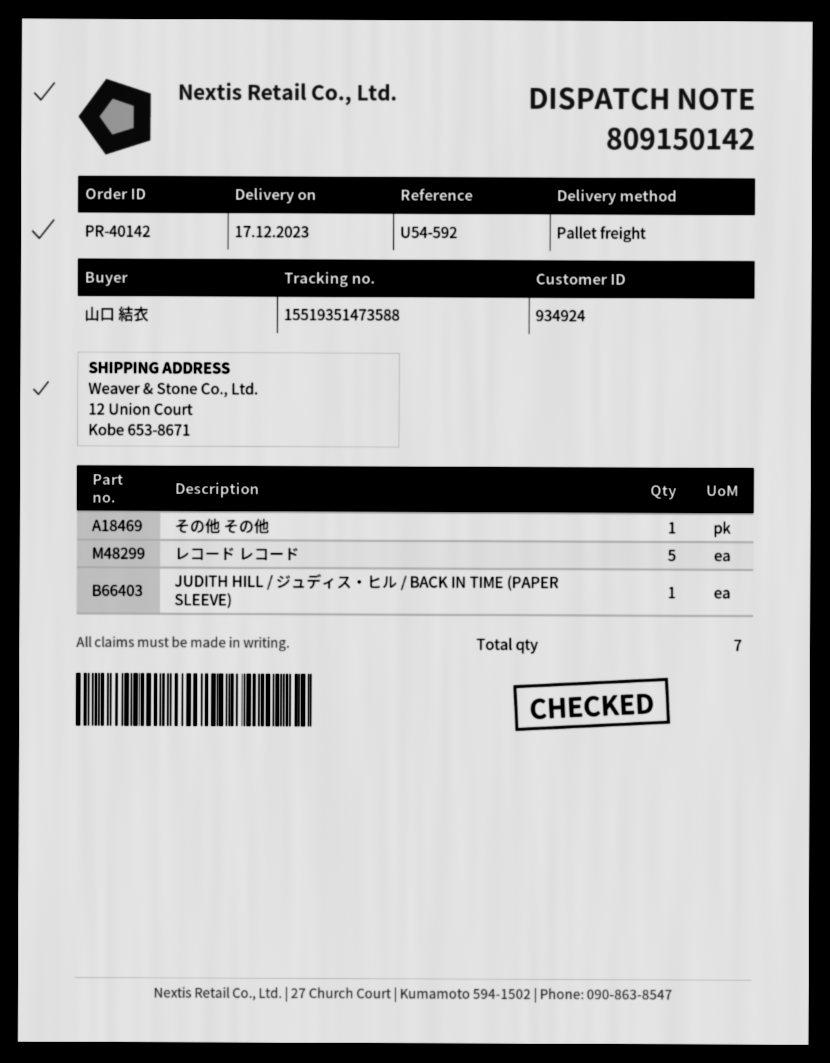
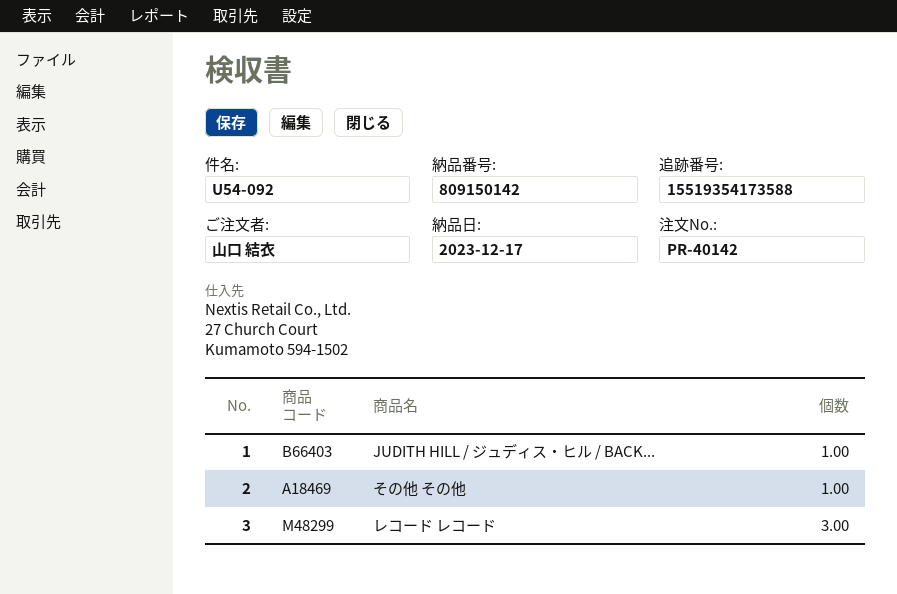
reference: U54-592 -> U54-092
tracking number: 15519351473588 -> 15519354173588
レコード レコード: 5 -> 3

